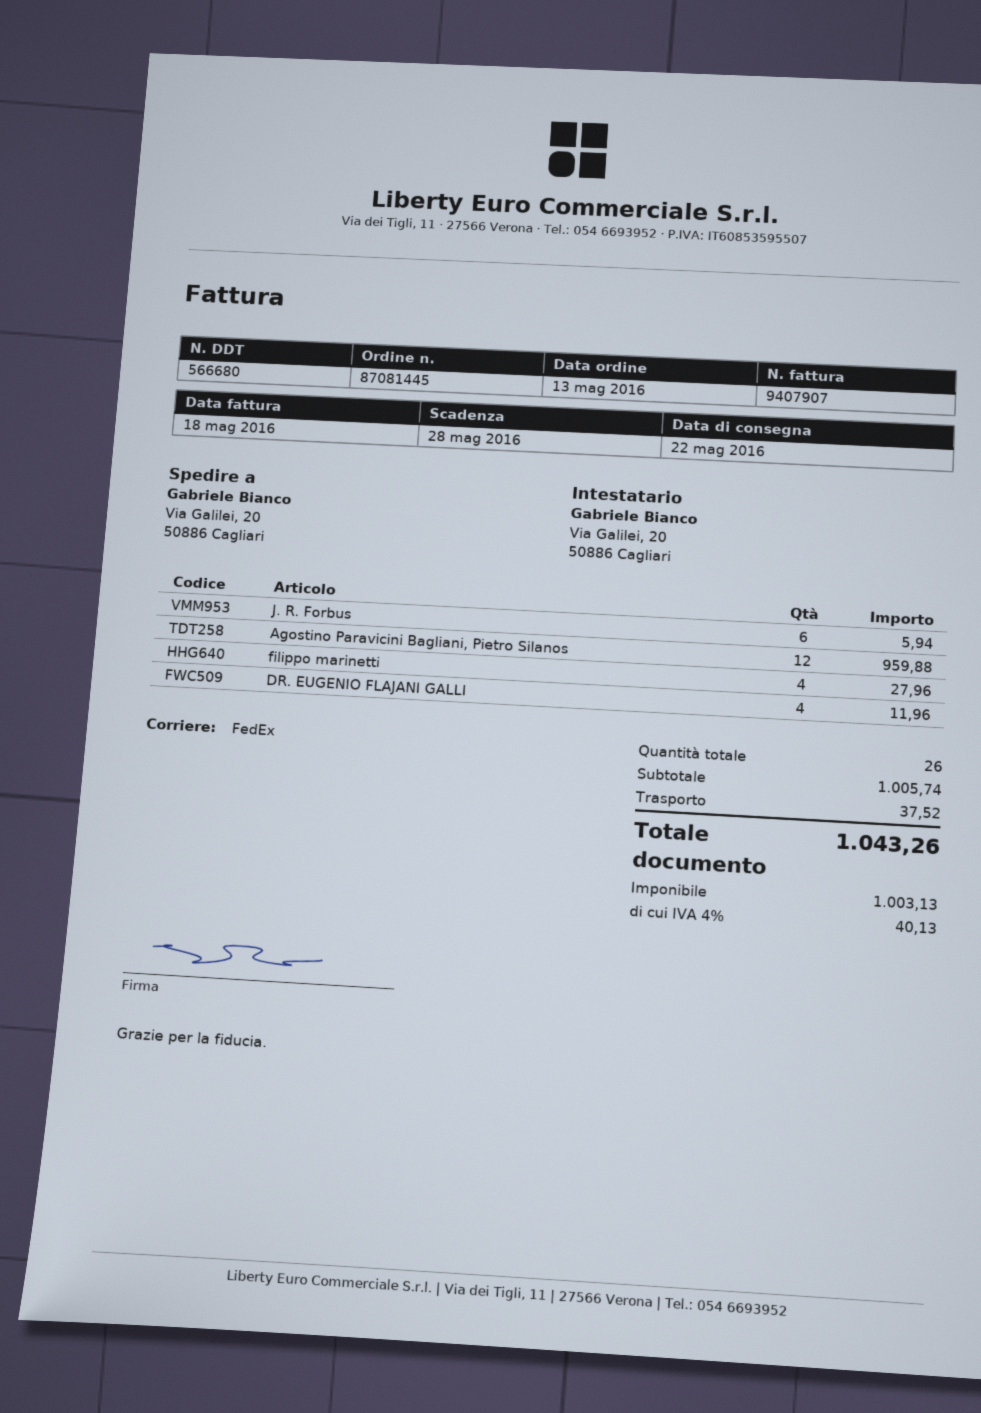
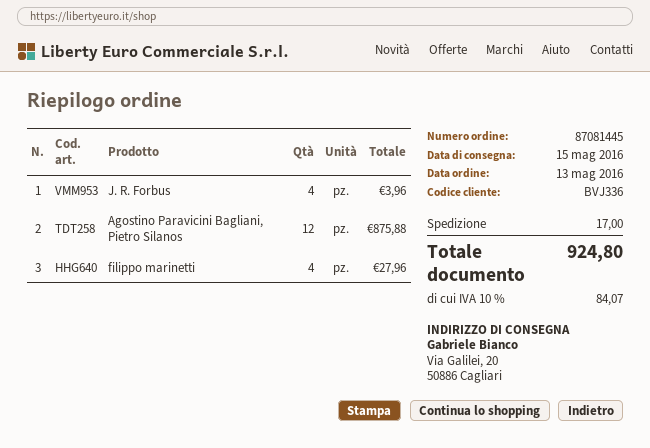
delivery date: 2016-05-22 -> 2016-05-15
J. R. Forbus: 6 for 5.94 -> 4 for 3.96
Agostino Paravicini Bagliani, Pietro Silanos: 12 for 959.88 -> 12 for 875.88
DR. EUGENIO FLAJANI GALLI: 4 for 11.96 -> none
shipping: 37.52 -> 17.00
tax: 4% = 40.13 -> 10% = 84.07
total: 1043.26 -> 924.80

